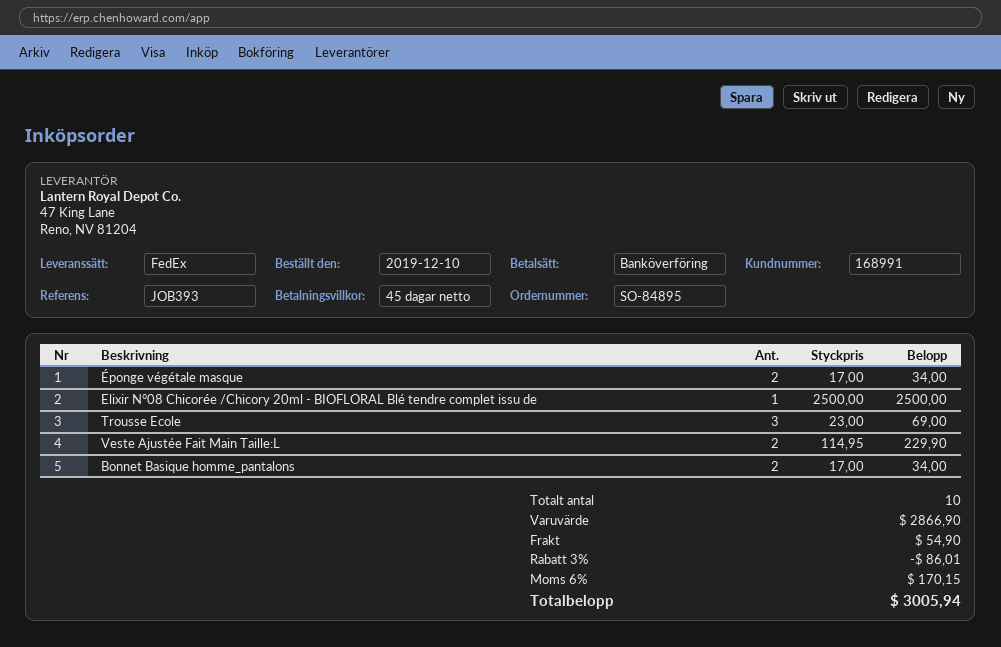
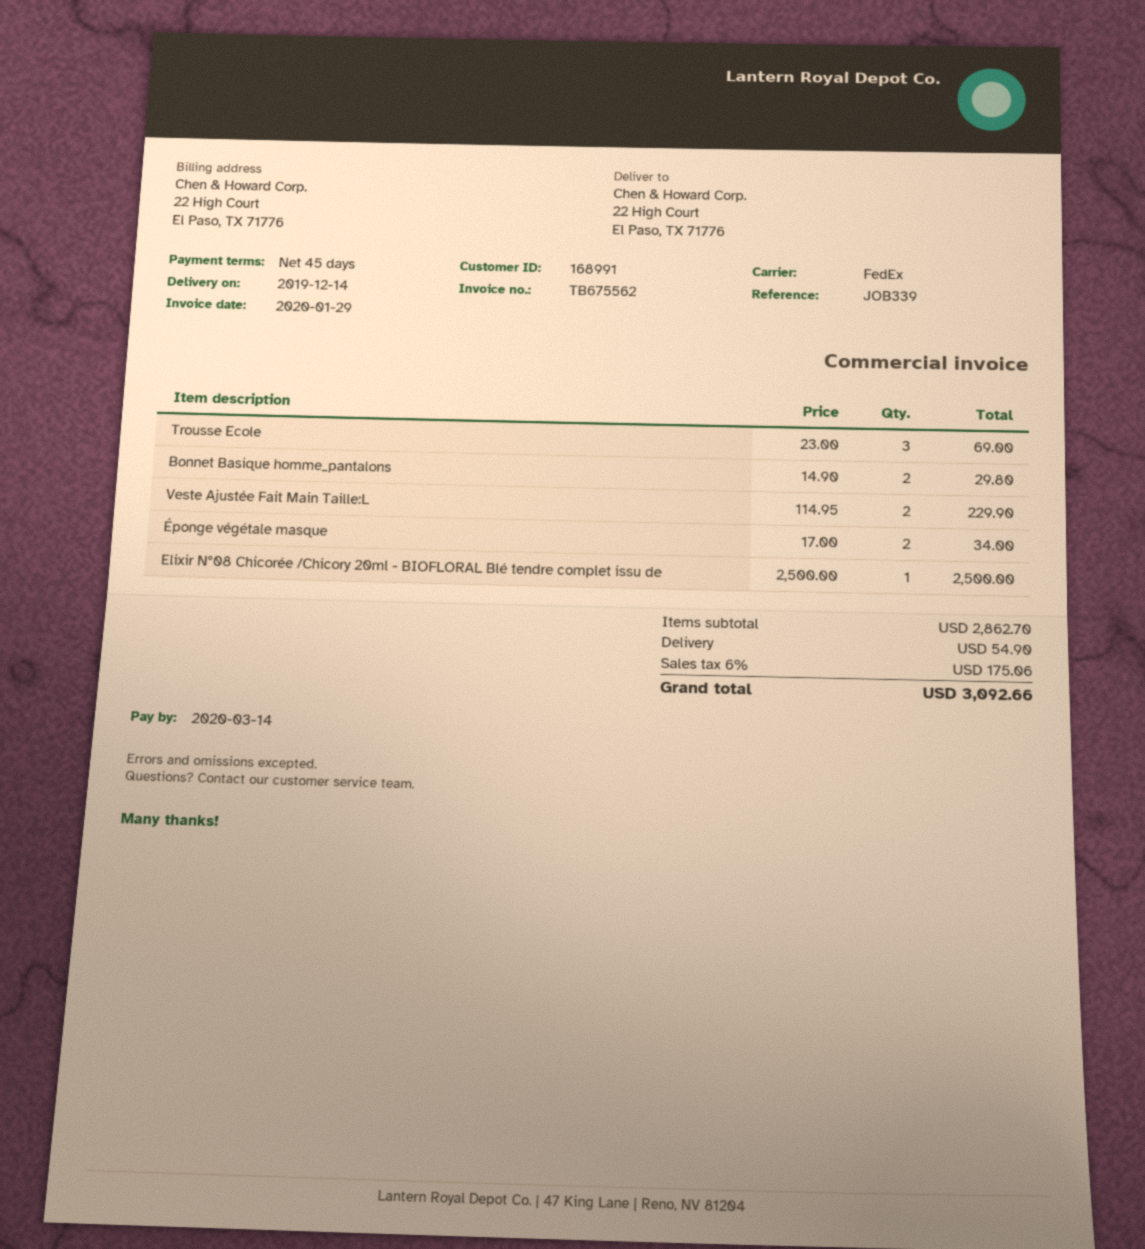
reference: JOB393 -> JOB339
Bonnet Basique homme_pantalons: 2 x 17.00 = 34.00 -> 2 x 14.90 = 29.80
subtotal: 2866.90 -> 2862.70
discount: 3% = 86.01 -> none
tax: 6% = 170.15 -> 6% = 175.06
total: 3005.94 -> 3092.66

